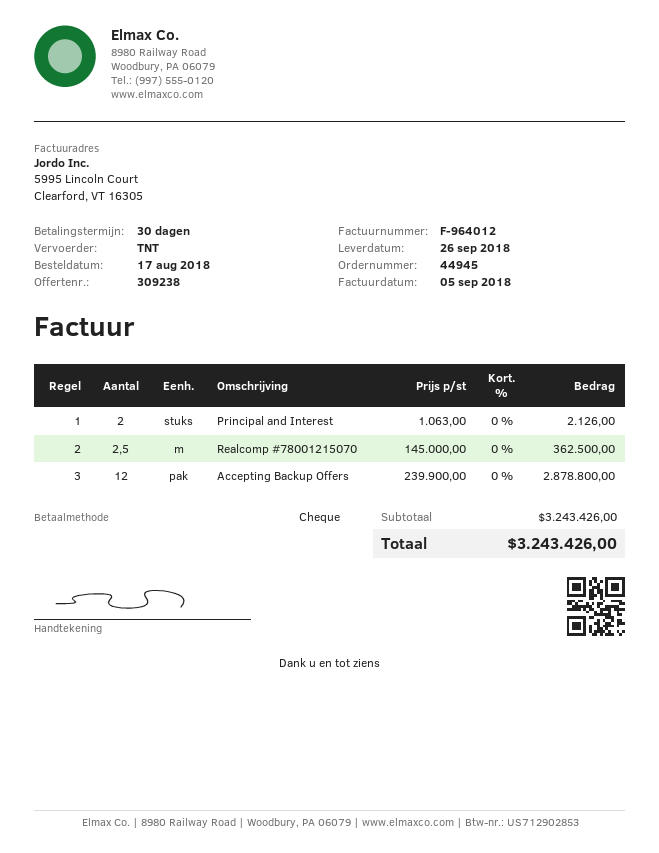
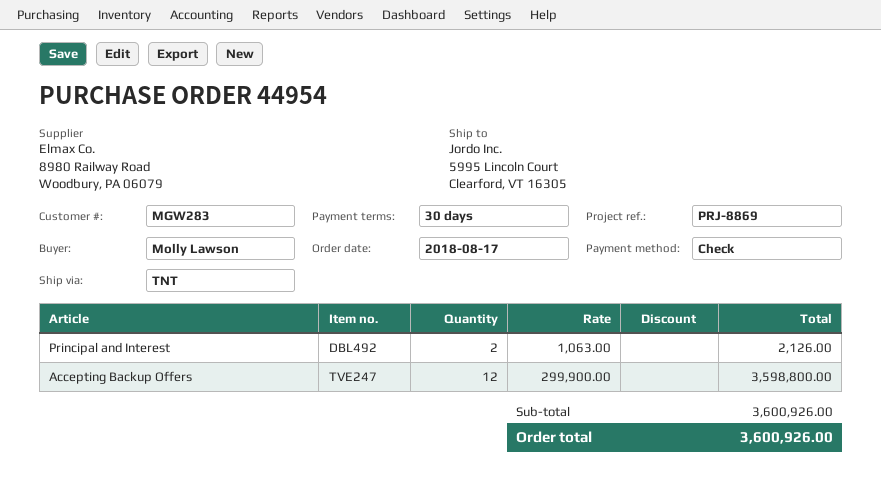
order number: 44945 -> 44954
Realcomp #78001215070: 2.5 x 145000.00 = 362500.00 -> none
Accepting Backup Offers: 12 x 239900.00 = 2878800.00 -> 12 x 299900.00 = 3598800.00
subtotal: 3243426.00 -> 3600926.00
total: 3243426.00 -> 3600926.00

